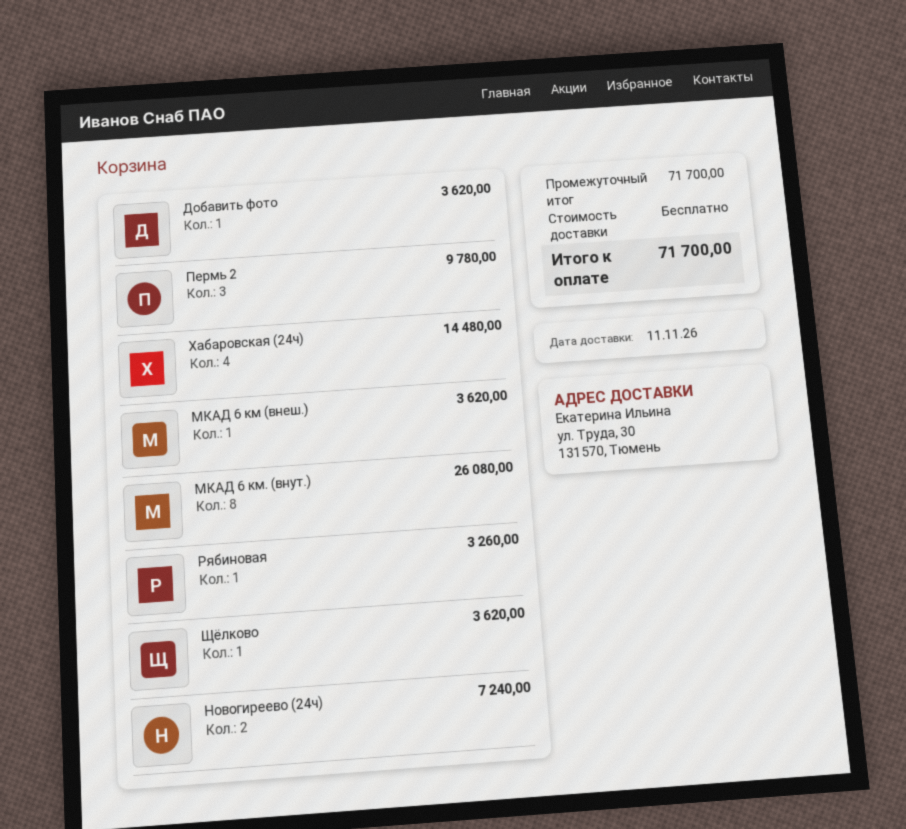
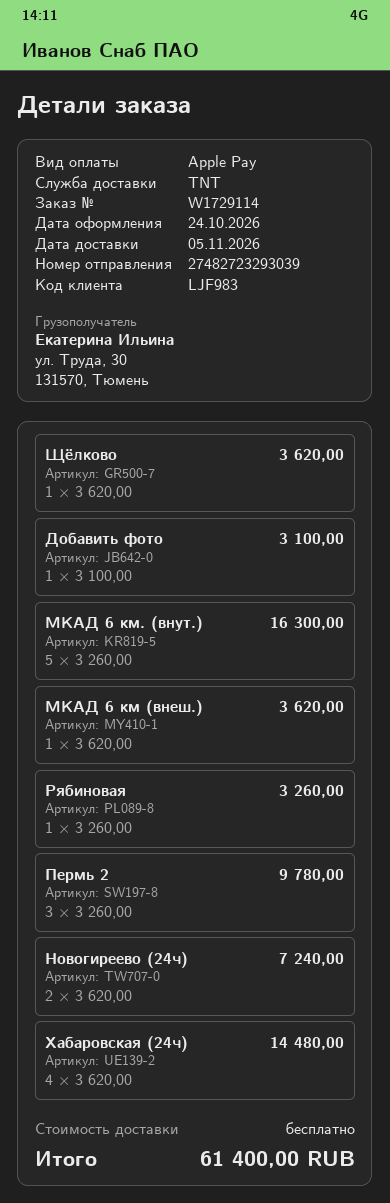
delivery date: 2026-11-11 -> 2026-11-05
Добавить фото: 1 for 3620.00 -> 1 for 3100.00
МКАД 6 км. (внут.): 8 for 26080.00 -> 5 for 16300.00
total: 71700.00 -> 61400.00

